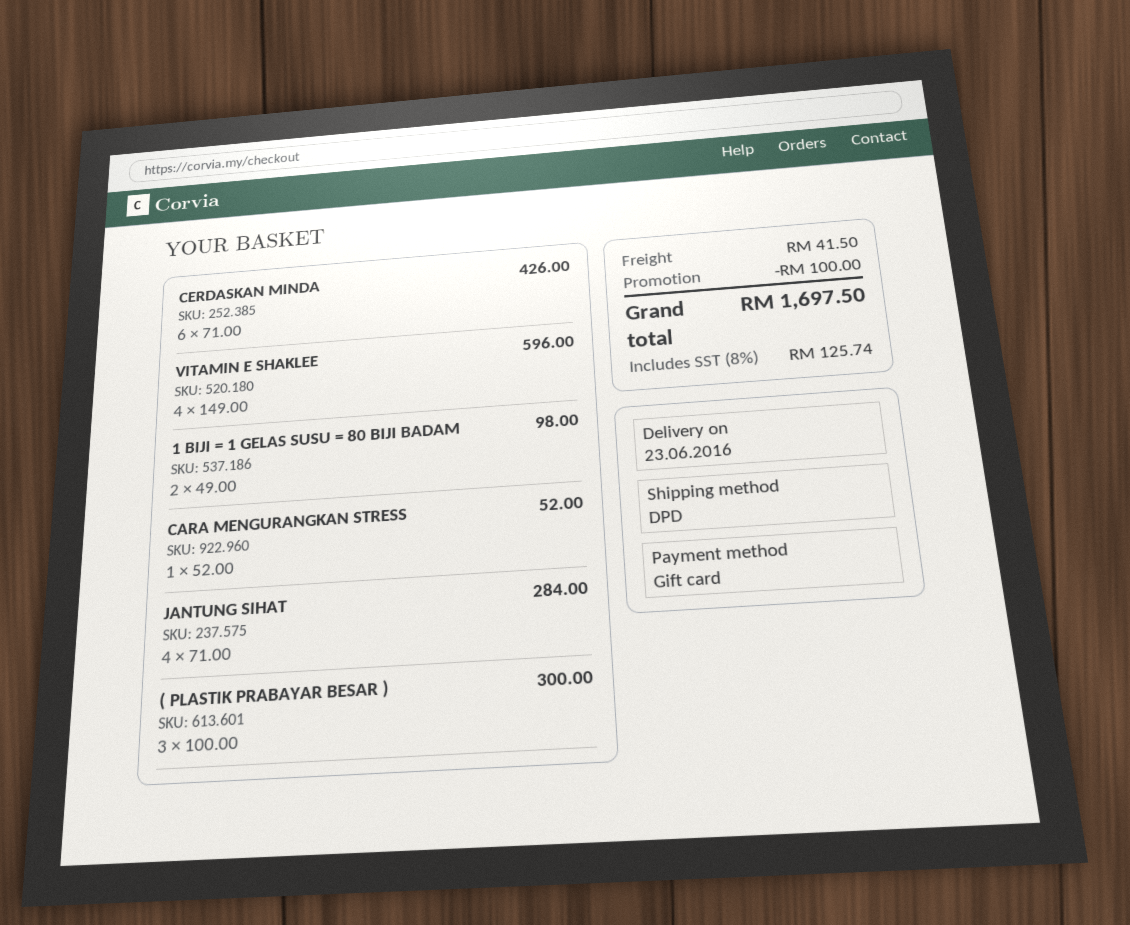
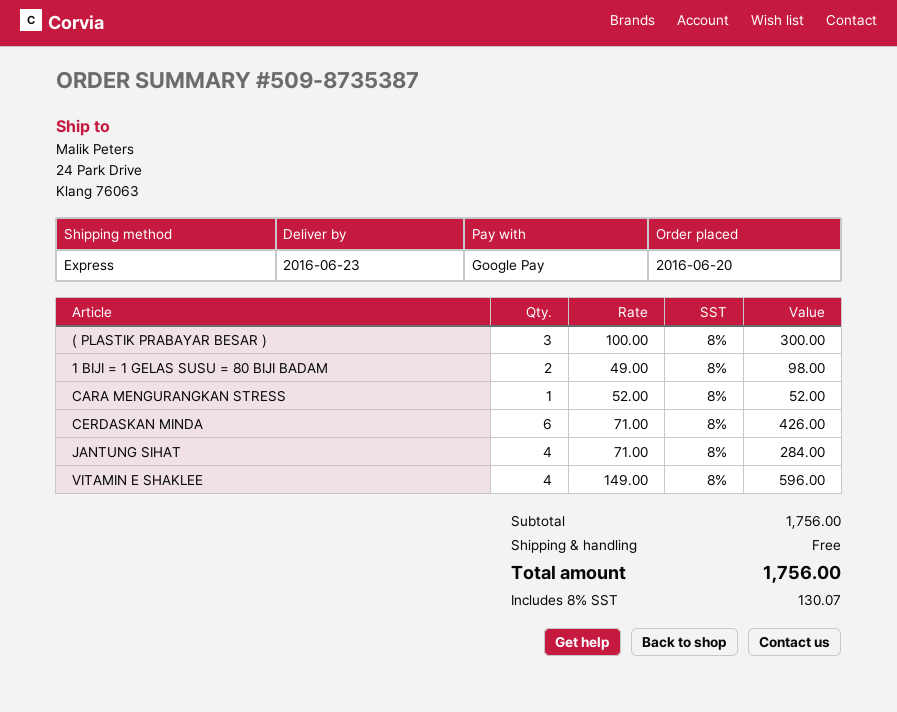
payment method: gift card -> Google Pay
shipping method: DPD -> express
discount: 100.00 -> none
shipping: 41.50 -> 0.00
tax: 8% = 125.74 -> 8% = 130.07
total: 1697.50 -> 1756.00

